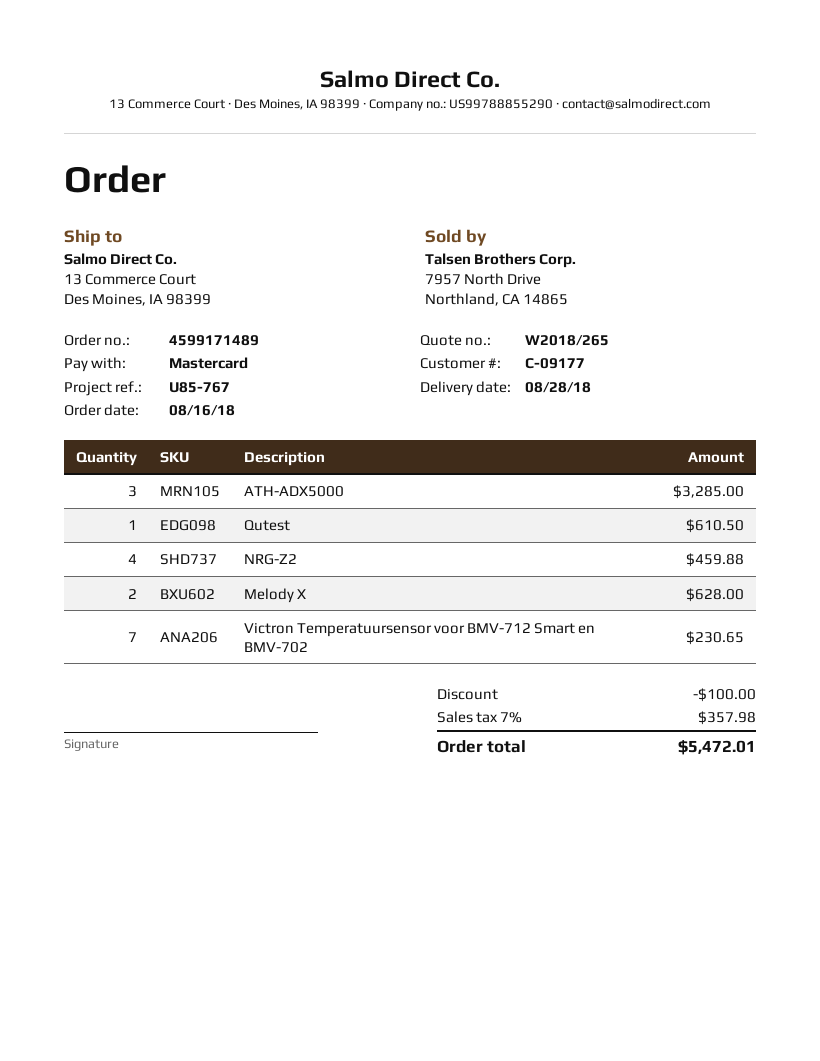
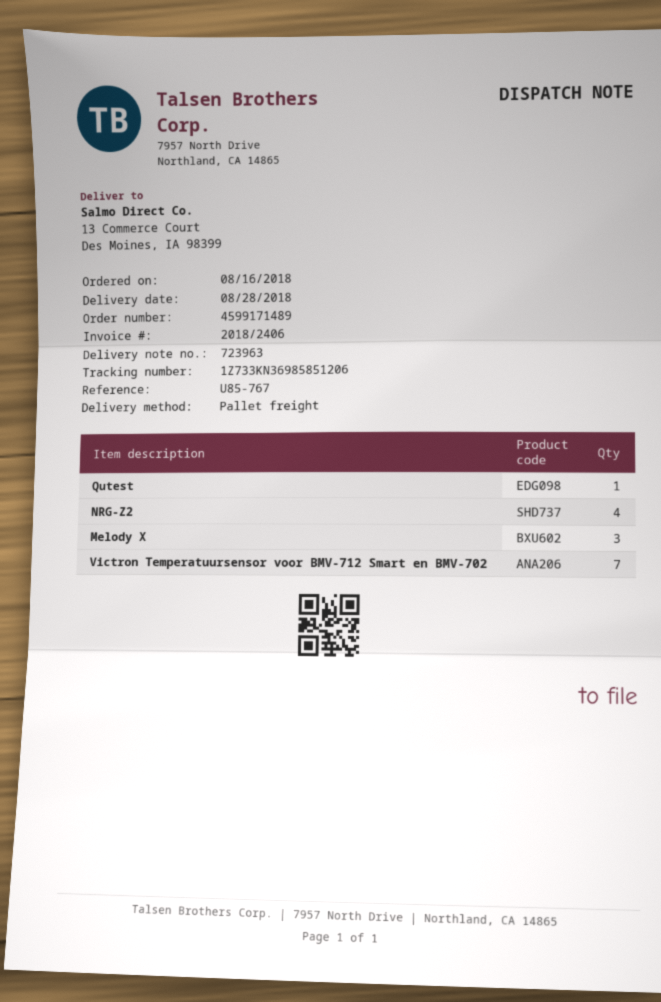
ATH-ADX5000: 3 -> none
Melody X: 2 -> 3

